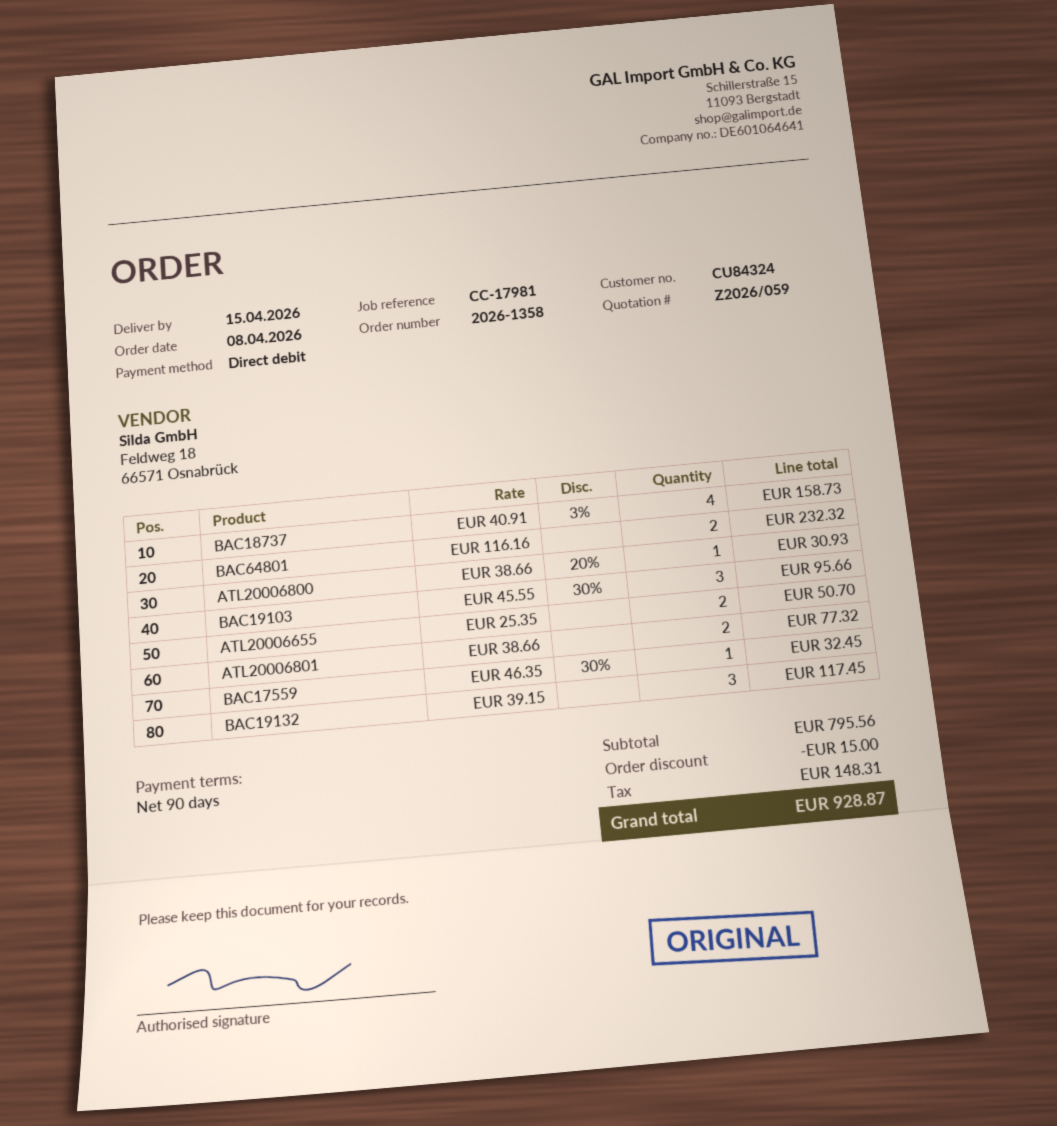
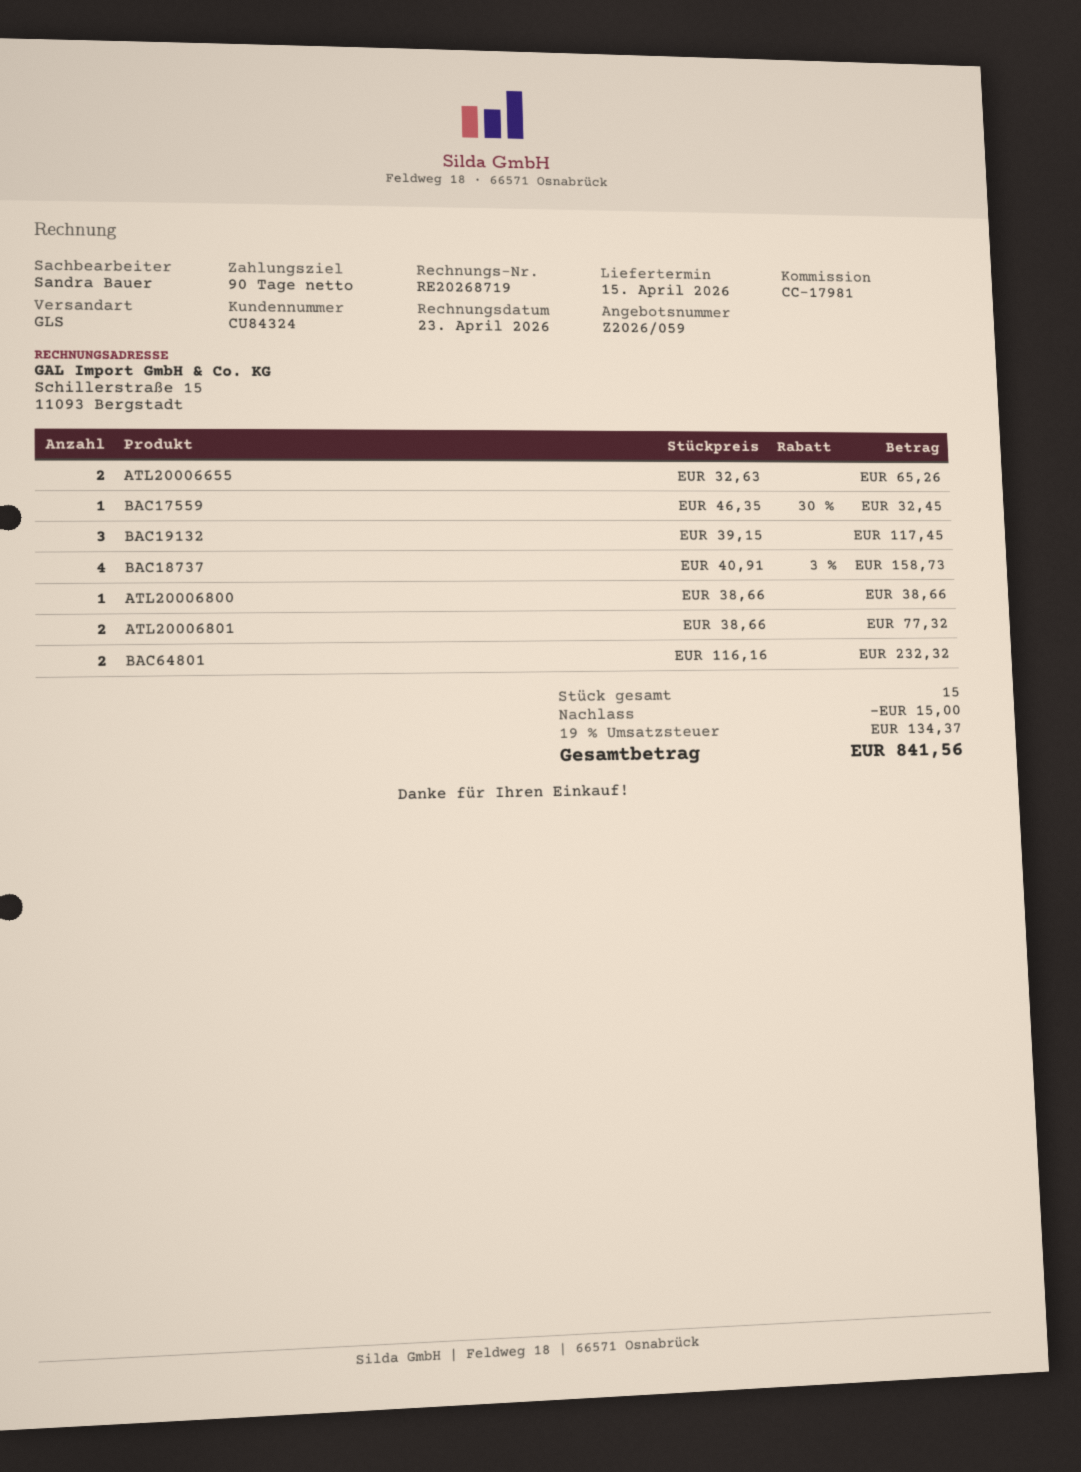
ATL20006800: 1 x 38.66 - 20% = 30.93 -> 1 x 38.66 = 38.66
BAC19103: 3 x 45.55 - 30% = 95.66 -> none
ATL20006655: 2 x 25.35 = 50.70 -> 2 x 32.63 = 65.26
tax: 148.31 -> 134.37
total: 928.87 -> 841.56

